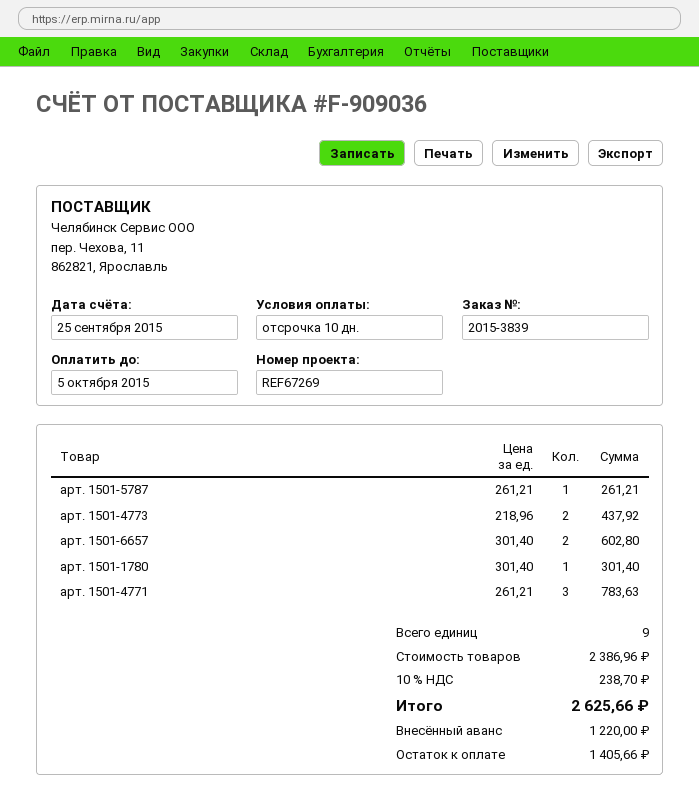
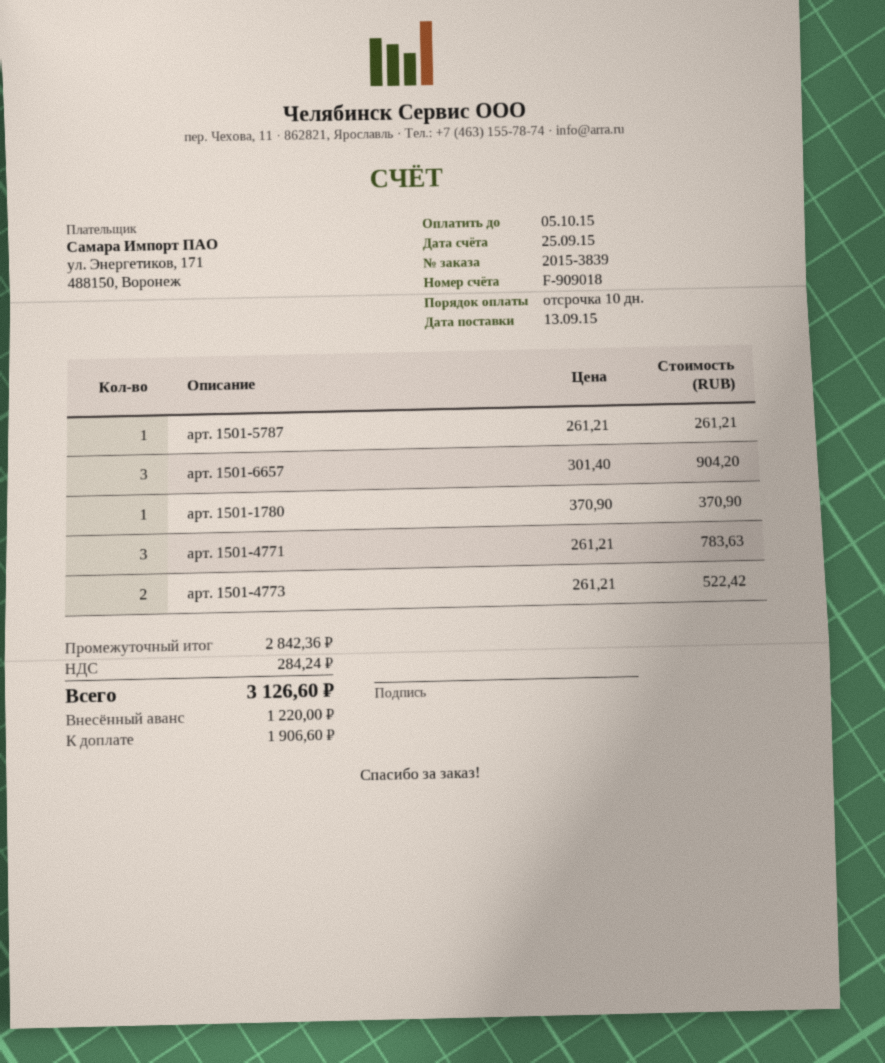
invoice number: F-909036 -> F-909018
арт. 1501-4773: 2 x 218.96 = 437.92 -> 2 x 261.21 = 522.42
арт. 1501-6657: 2 x 301.40 = 602.80 -> 3 x 301.40 = 904.20
арт. 1501-1780: 1 x 301.40 = 301.40 -> 1 x 370.90 = 370.90
subtotal: 2386.96 -> 2842.36
tax: 238.70 -> 284.24
total: 2625.66 -> 3126.60
balance: 1405.66 -> 1906.60

